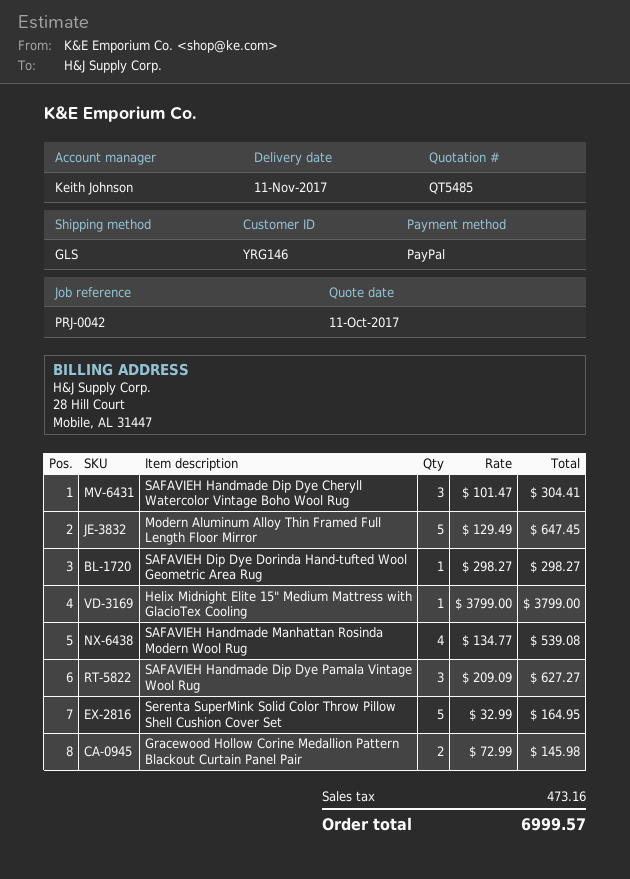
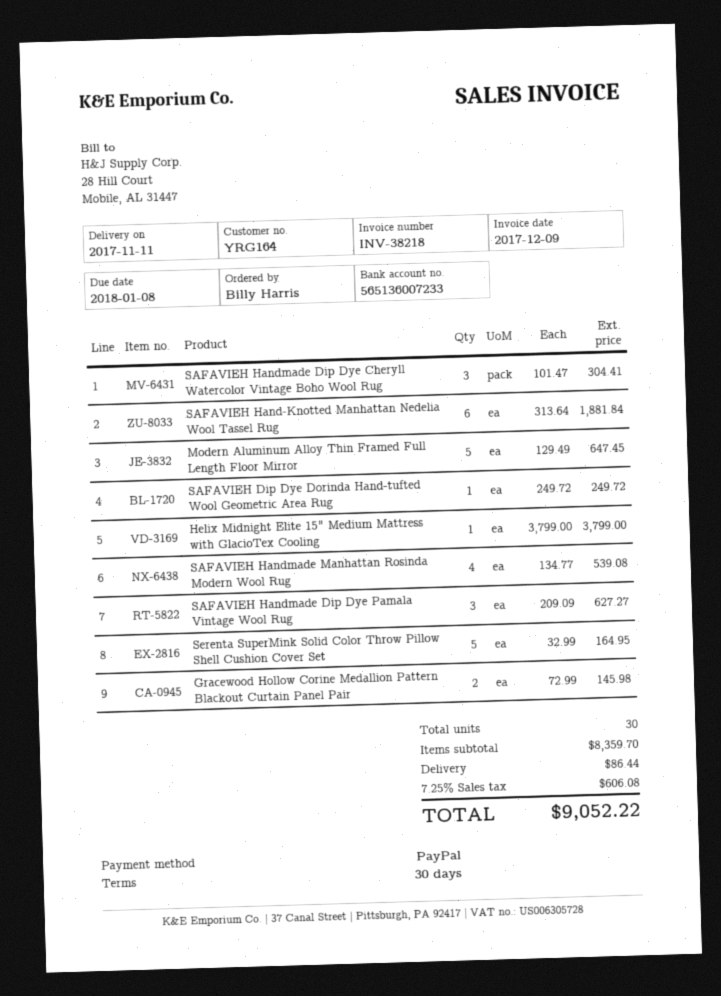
customer number: YRG146 -> YRG164
SAFAVIEH Dip Dye Dorinda Hand-tufted Wool Geometric Area Rug: 1 x 298.27 = 298.27 -> 1 x 249.72 = 249.72
SAFAVIEH Hand-Knotted Manhattan Nedelia Wool Tassel Rug: none -> 6 x 313.64 = 1881.84
shipping: none -> 86.44
tax: 473.16 -> 606.08
total: 6999.57 -> 9052.22

